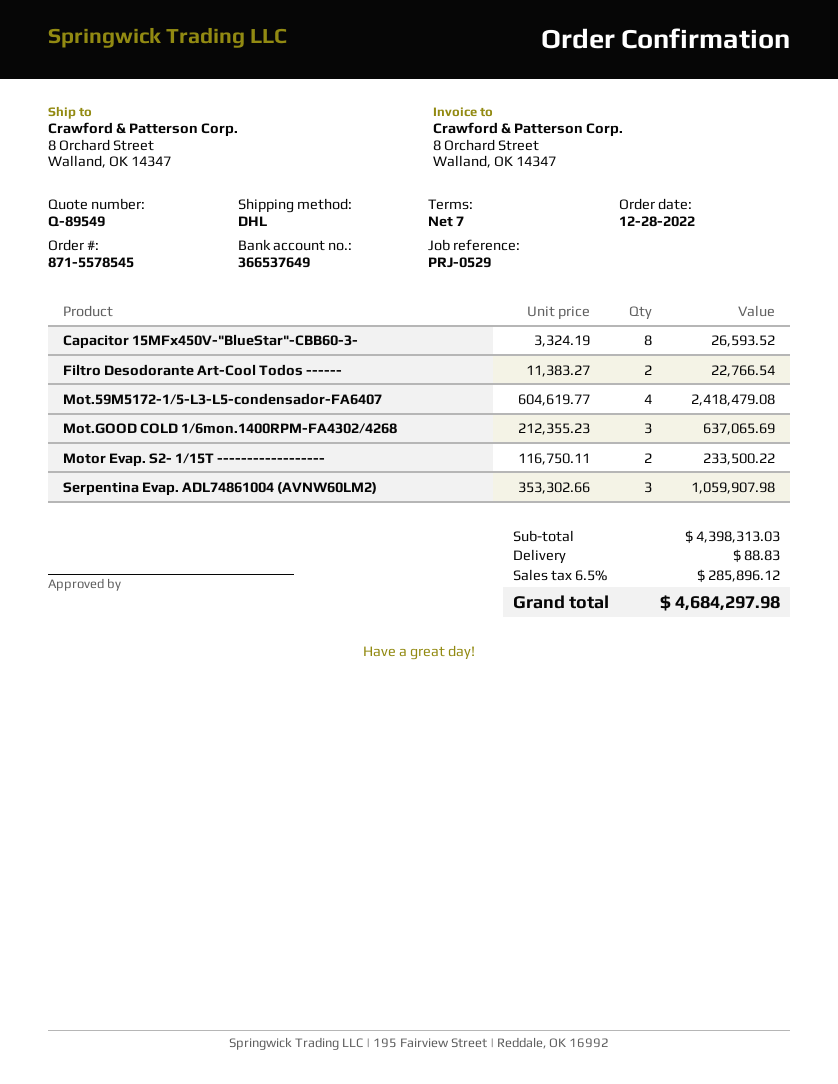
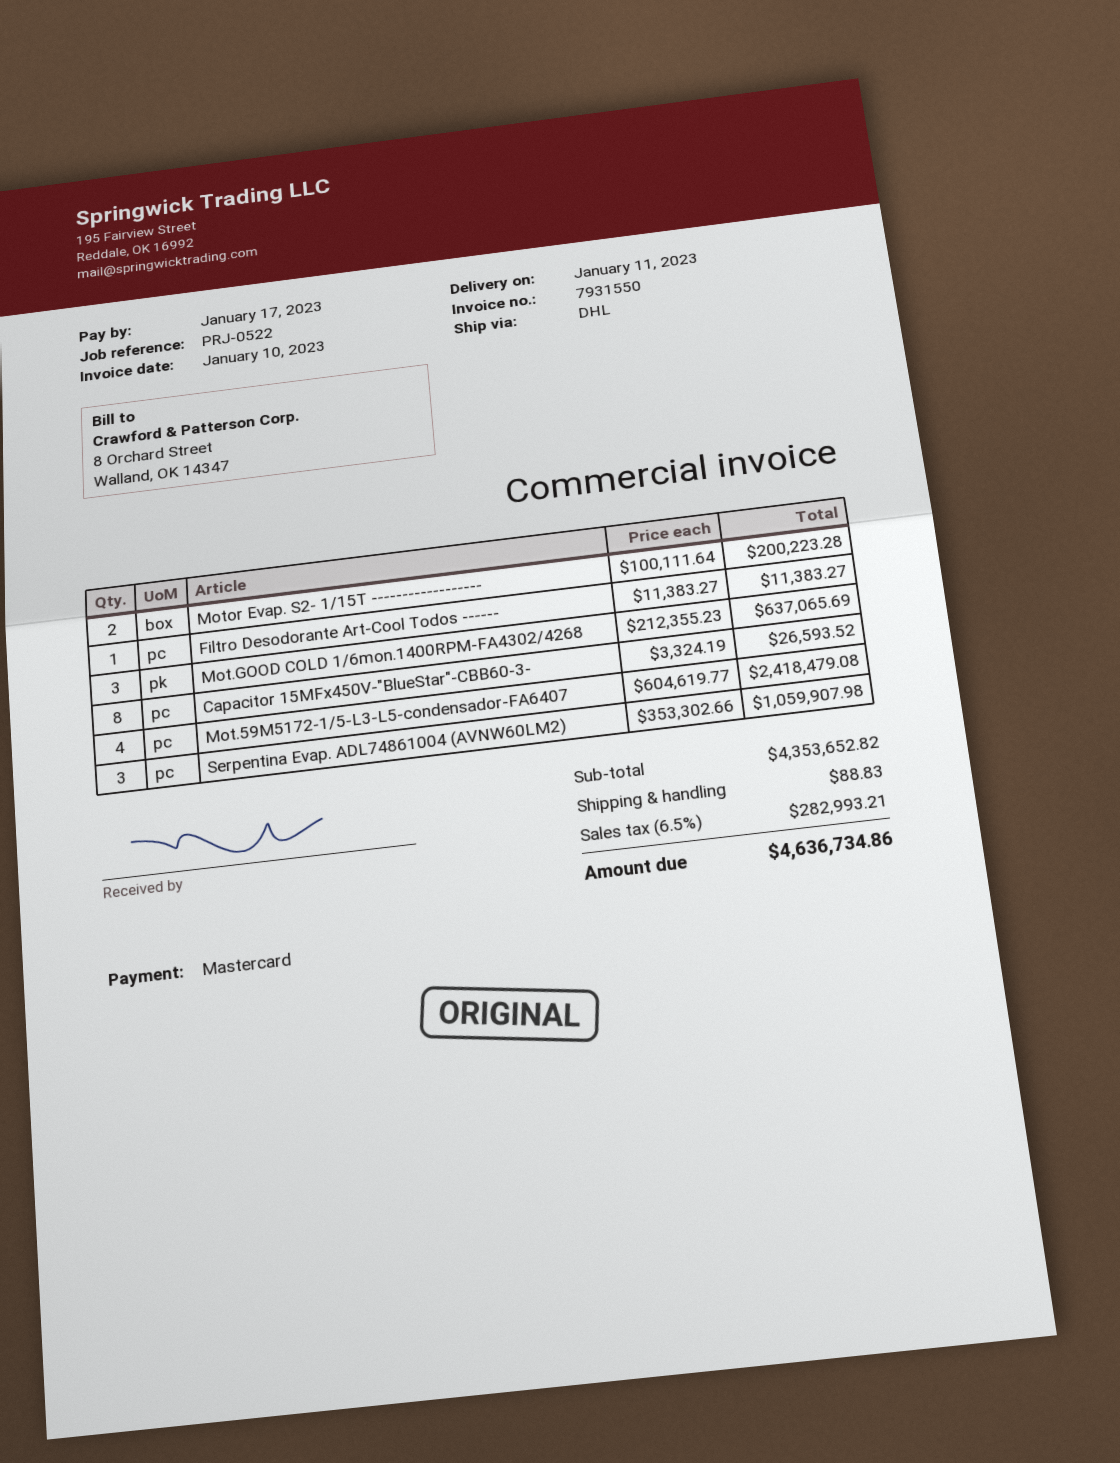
reference: PRJ-0529 -> PRJ-0522
Filtro Desodorante Art-Cool Todos ------: 2 x 11383.27 = 22766.54 -> 1 x 11383.27 = 11383.27
Motor Evap. S2- 1/15T ------------------: 2 x 116750.11 = 233500.22 -> 2 x 100111.64 = 200223.28
subtotal: 4398313.03 -> 4353652.82
tax: 6.5% = 285896.12 -> 6.5% = 282993.21
total: 4684297.98 -> 4636734.86

